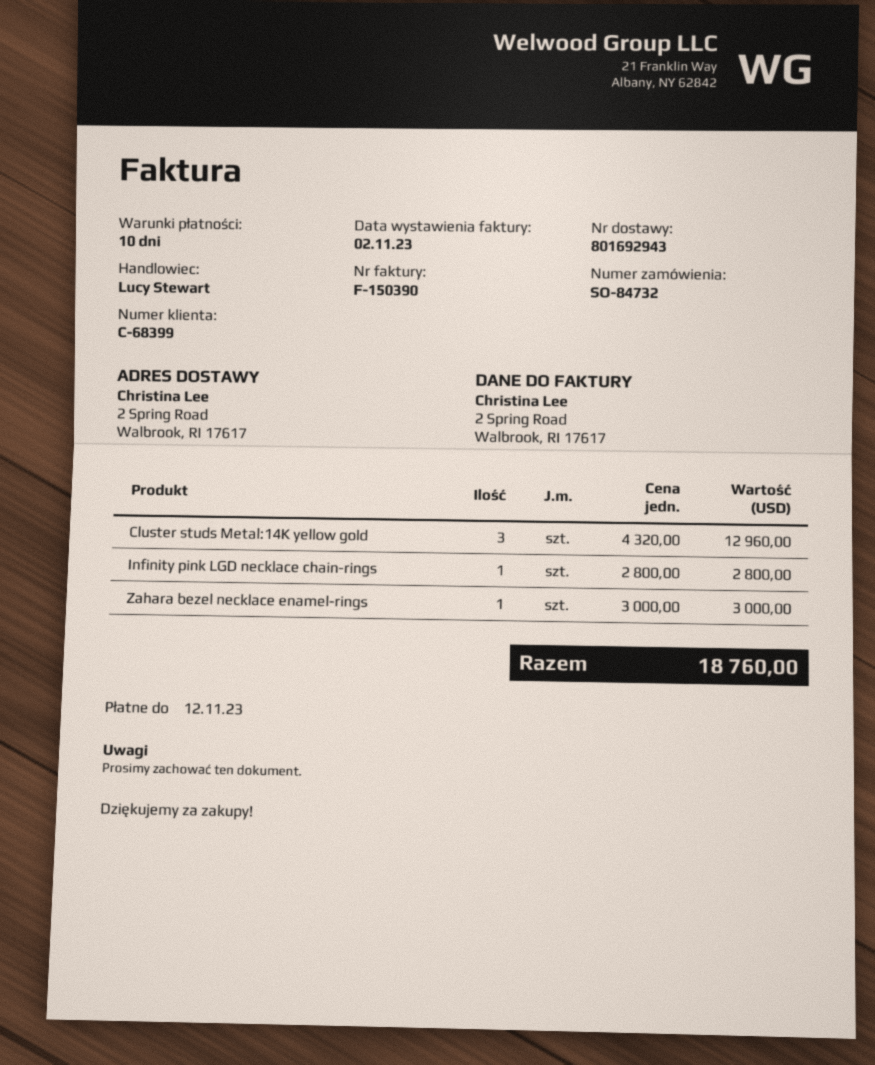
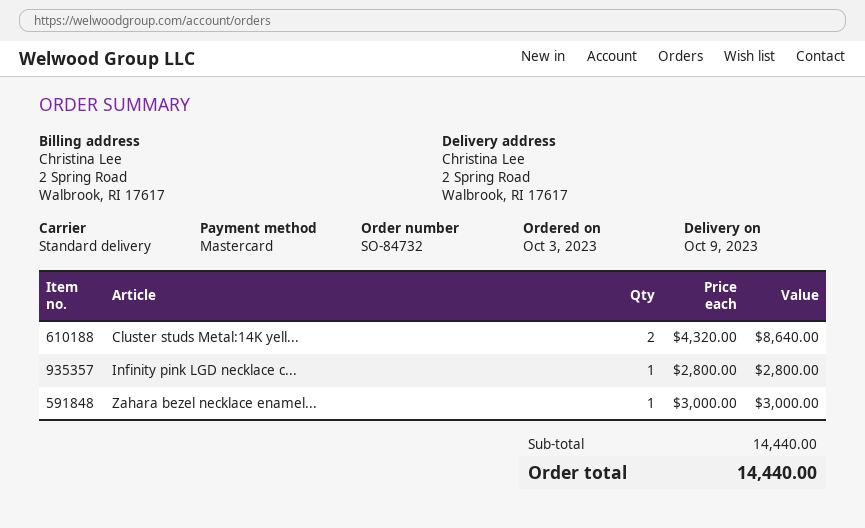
Cluster studs Metal:14K yellow gold: 3 x 4320.00 = 12960.00 -> 2 x 4320.00 = 8640.00
total: 18760.00 -> 14440.00

